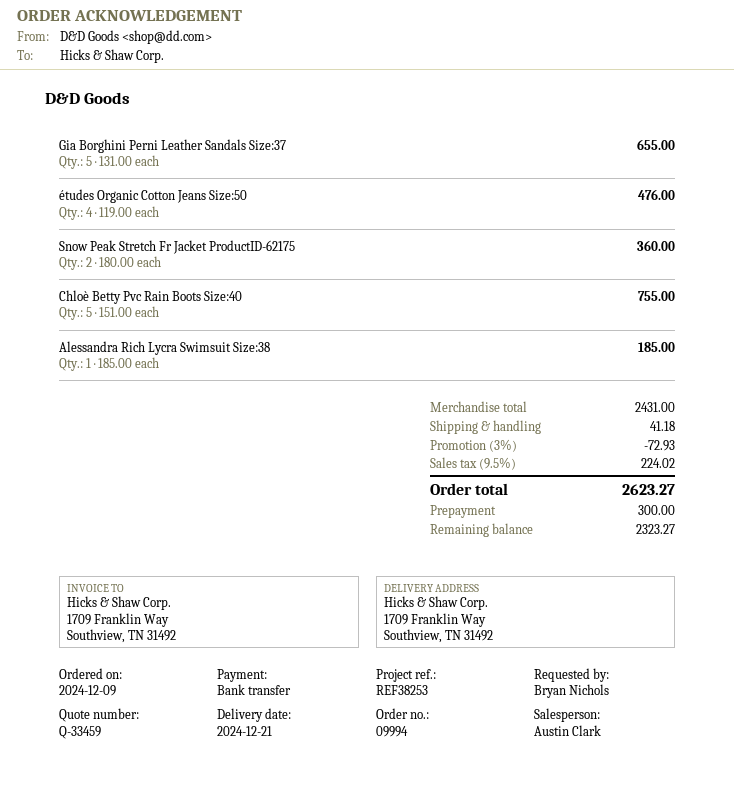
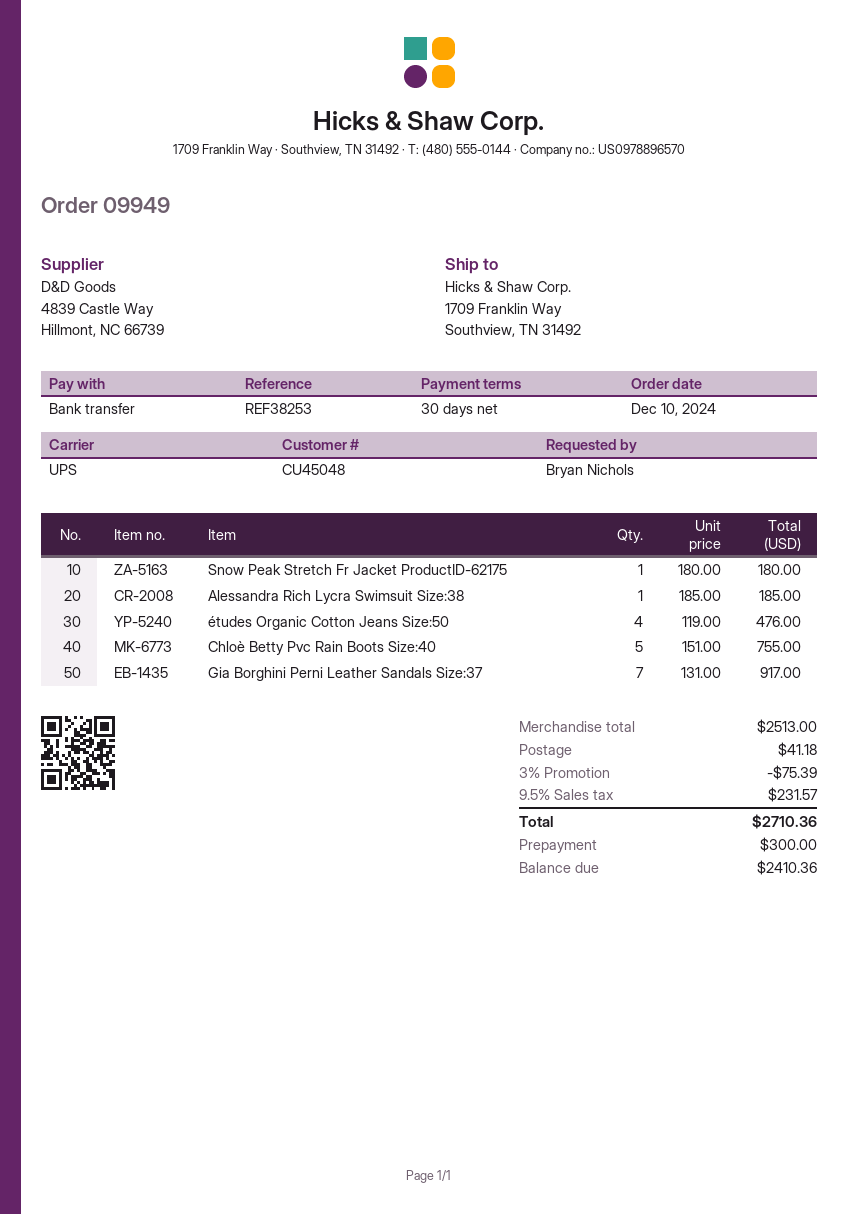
order number: 09994 -> 09949
order date: 2024-12-09 -> 2024-12-10
Gia Borghini Perni Leather Sandals Size:37: 5 x 131.00 = 655.00 -> 7 x 131.00 = 917.00
Snow Peak Stretch Fr Jacket ProductID-62175: 2 x 180.00 = 360.00 -> 1 x 180.00 = 180.00
subtotal: 2431.00 -> 2513.00
discount: 3% = 72.93 -> 3% = 75.39
tax: 9.5% = 224.02 -> 9.5% = 231.57
total: 2623.27 -> 2710.36
balance: 2323.27 -> 2410.36

